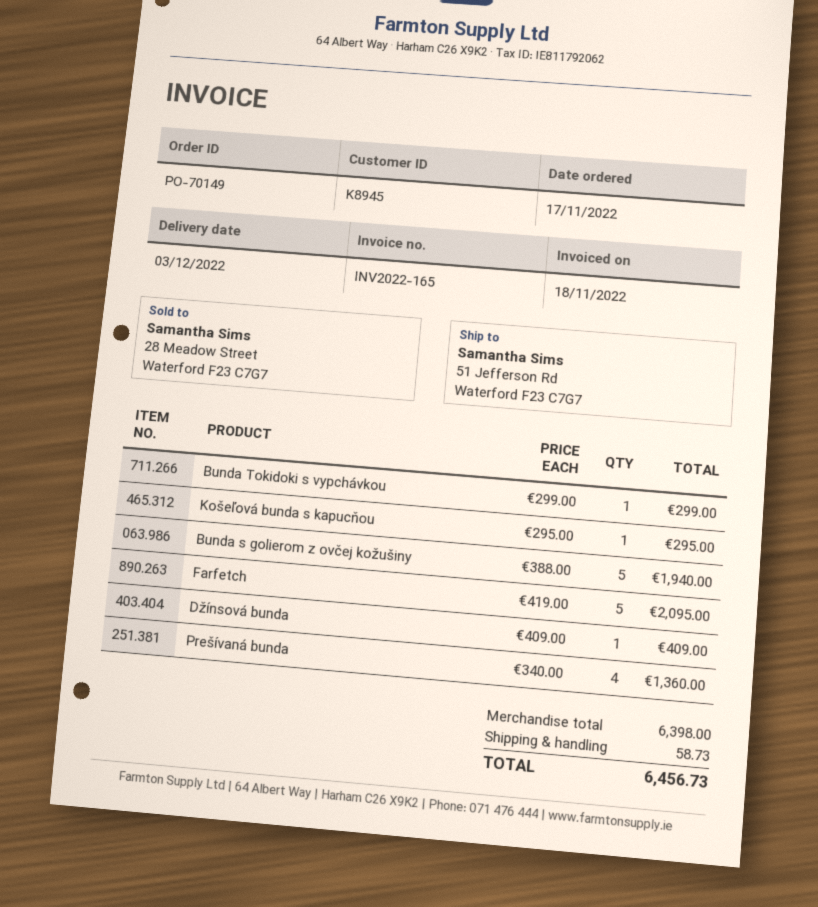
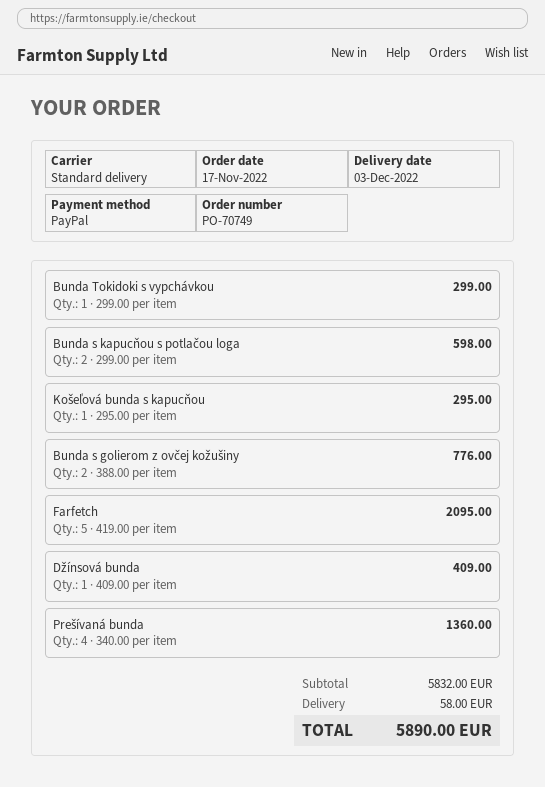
order number: PO-70149 -> PO-70749
Bunda s golierom z ovčej kožušiny: 5 x 388.00 = 1940.00 -> 2 x 388.00 = 776.00
Bunda s kapucňou s potlačou loga: none -> 2 x 299.00 = 598.00
subtotal: 6398.00 -> 5832.00
shipping: 58.73 -> 58.00
total: 6456.73 -> 5890.00

